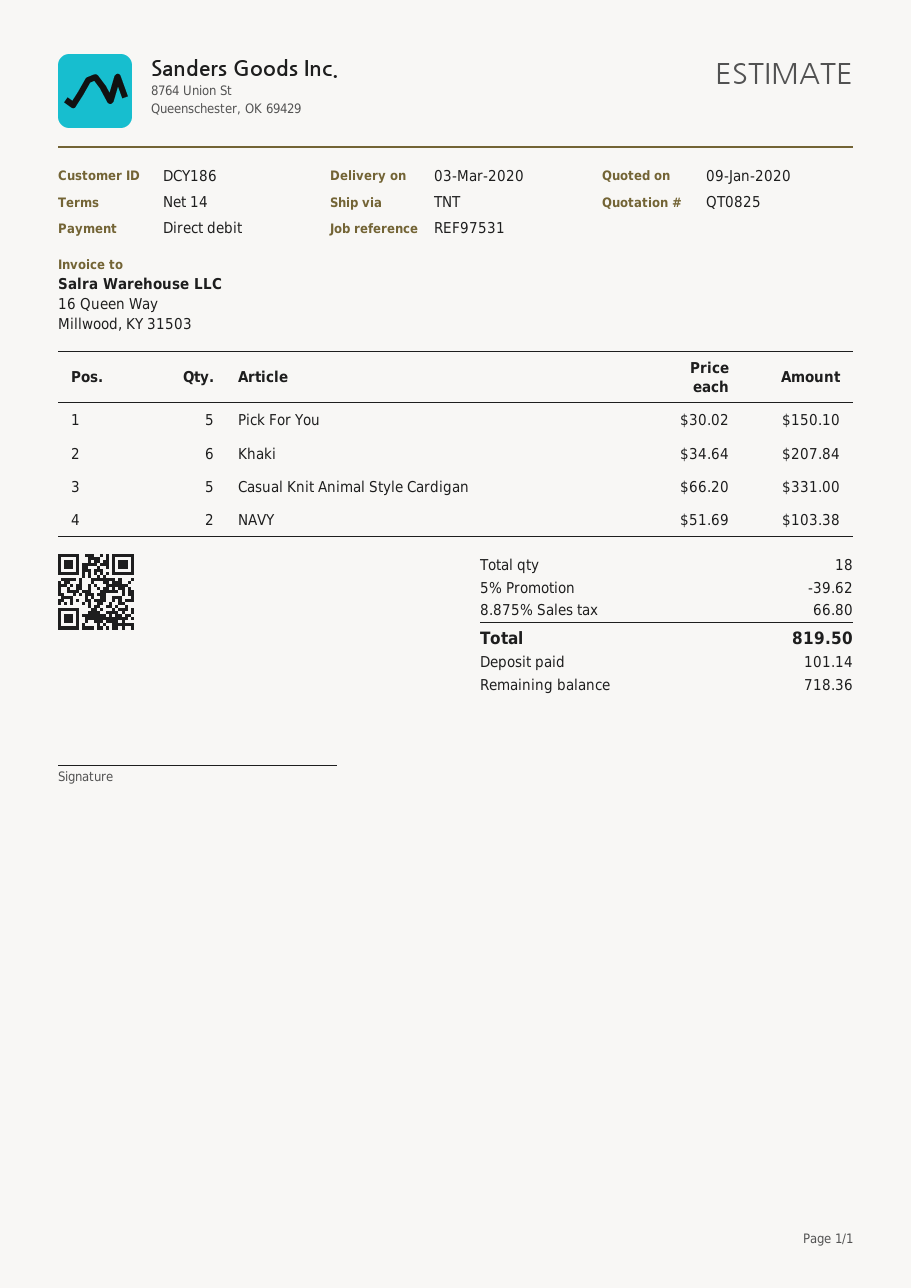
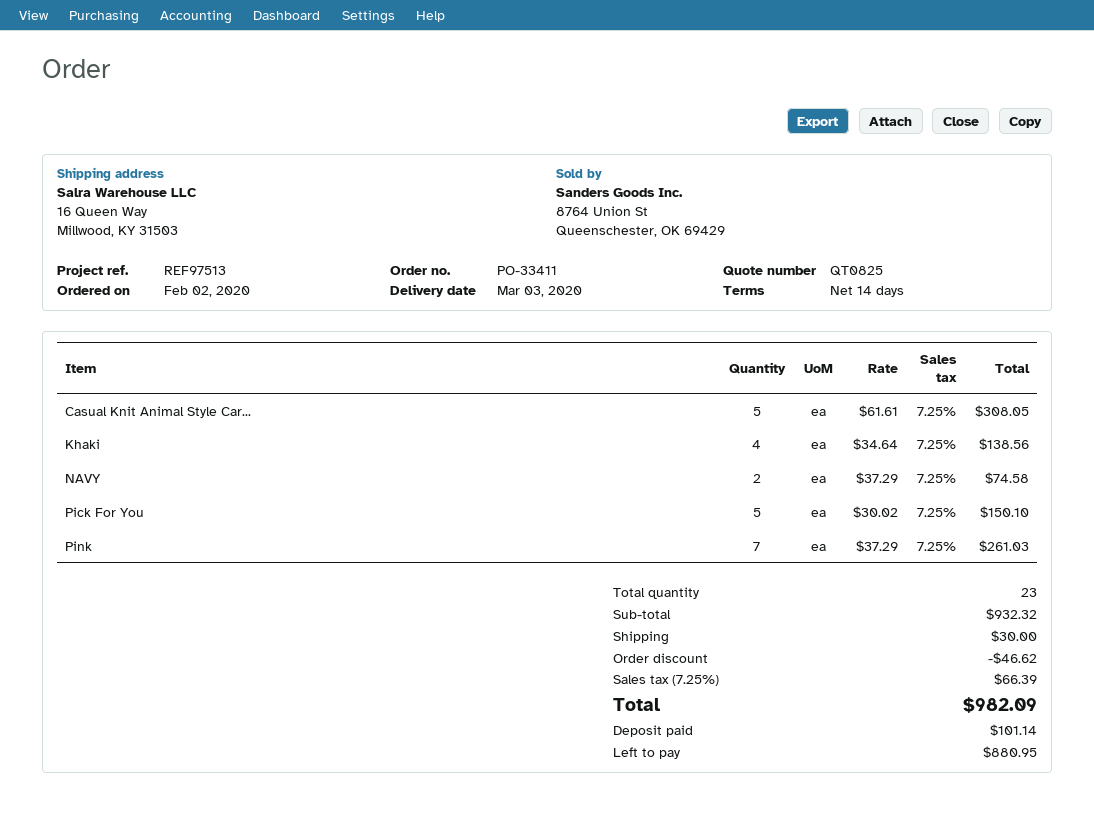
reference: REF97531 -> REF97513
Khaki: 6 x 34.64 = 207.84 -> 4 x 34.64 = 138.56
Casual Knit Animal Style Cardigan: 5 x 66.20 = 331.00 -> 5 x 61.61 = 308.05
NAVY: 2 x 51.69 = 103.38 -> 2 x 37.29 = 74.58
Pink: none -> 7 x 37.29 = 261.03
total quantity: 18 -> 23
discount: 39.62 -> 46.62
shipping: none -> 30.00
tax: 8.875% = 66.80 -> 7.25% = 66.39
total: 819.50 -> 982.09
balance: 718.36 -> 880.95

